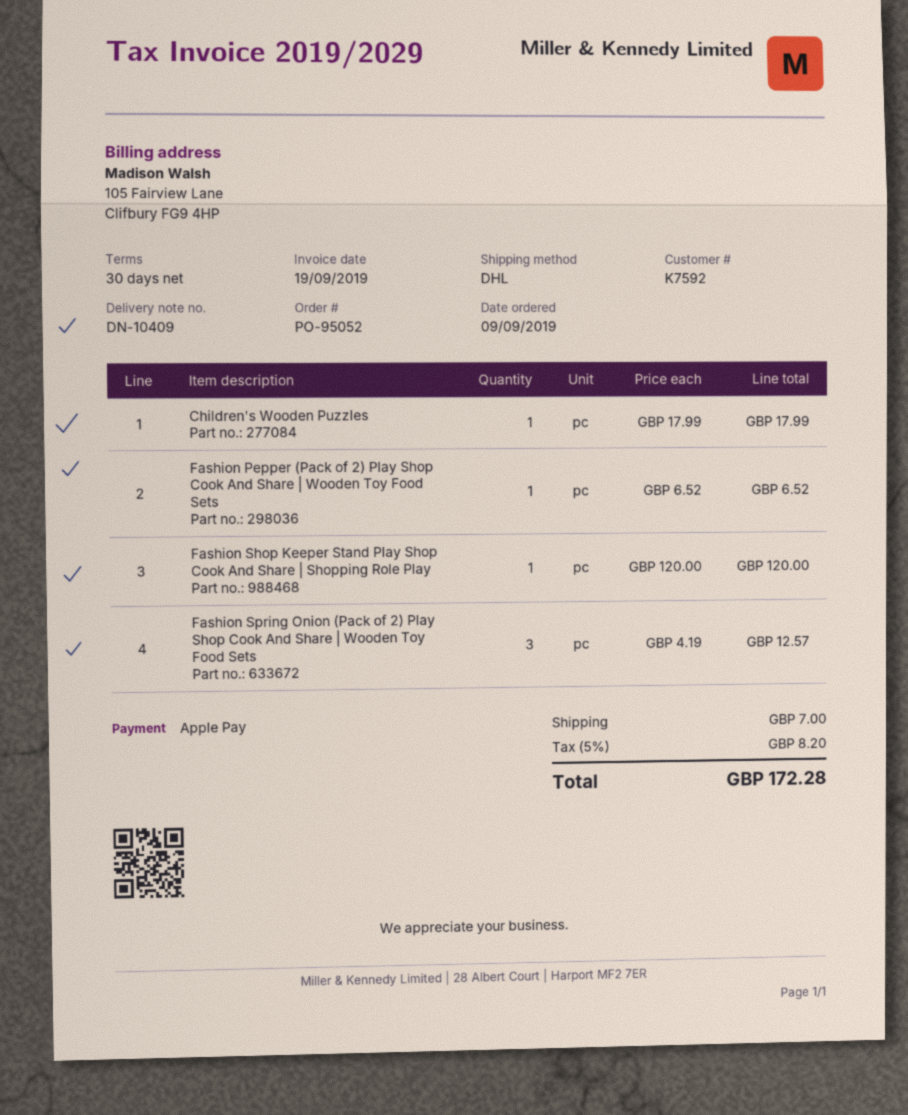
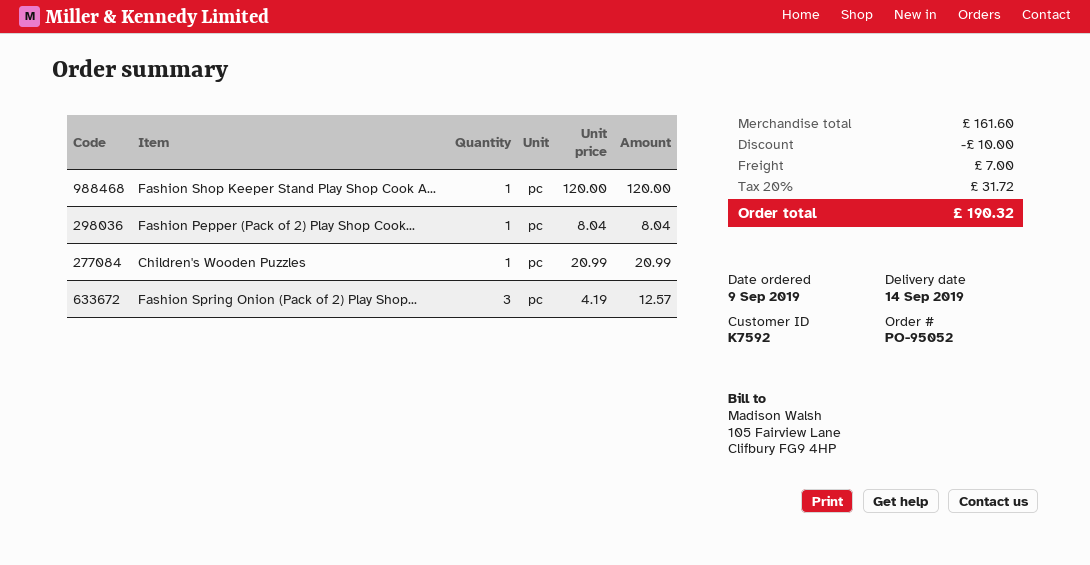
Children's Wooden Puzzles: 1 x 17.99 = 17.99 -> 1 x 20.99 = 20.99
Fashion Pepper (Pack of 2) Play Shop Cook And Share | Wooden Toy Food Sets: 1 x 6.52 = 6.52 -> 1 x 8.04 = 8.04
discount: none -> 10.00
tax: 5% = 8.20 -> 20% = 31.72
total: 172.28 -> 190.32

